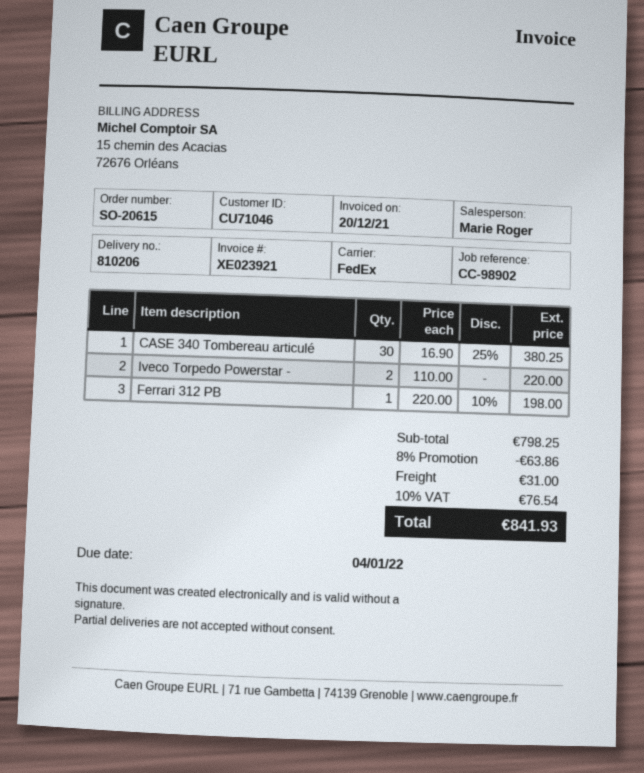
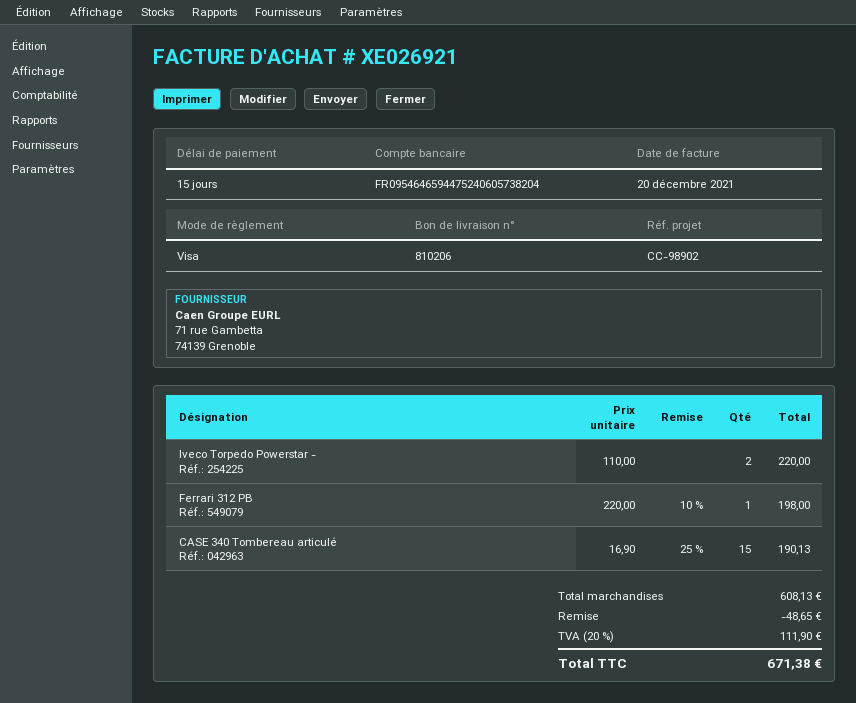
invoice number: XE023921 -> XE026921
CASE 340 Tombereau articulé: 30 x 16.90 - 25% = 380.25 -> 15 x 16.90 - 25% = 190.13
subtotal: 798.25 -> 608.13
discount: 63.86 -> 48.65
shipping: 31.00 -> none
tax: 10% = 76.54 -> 20% = 111.90
total: 841.93 -> 671.38

